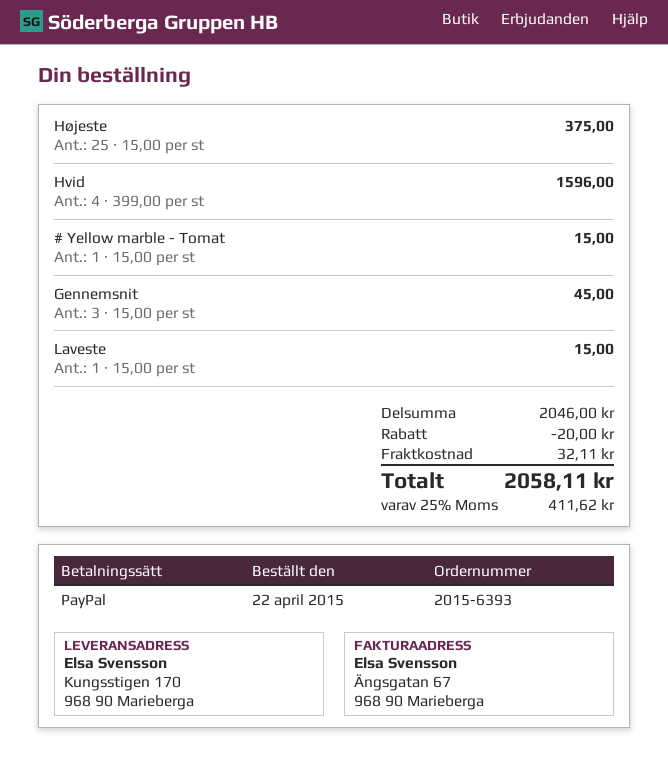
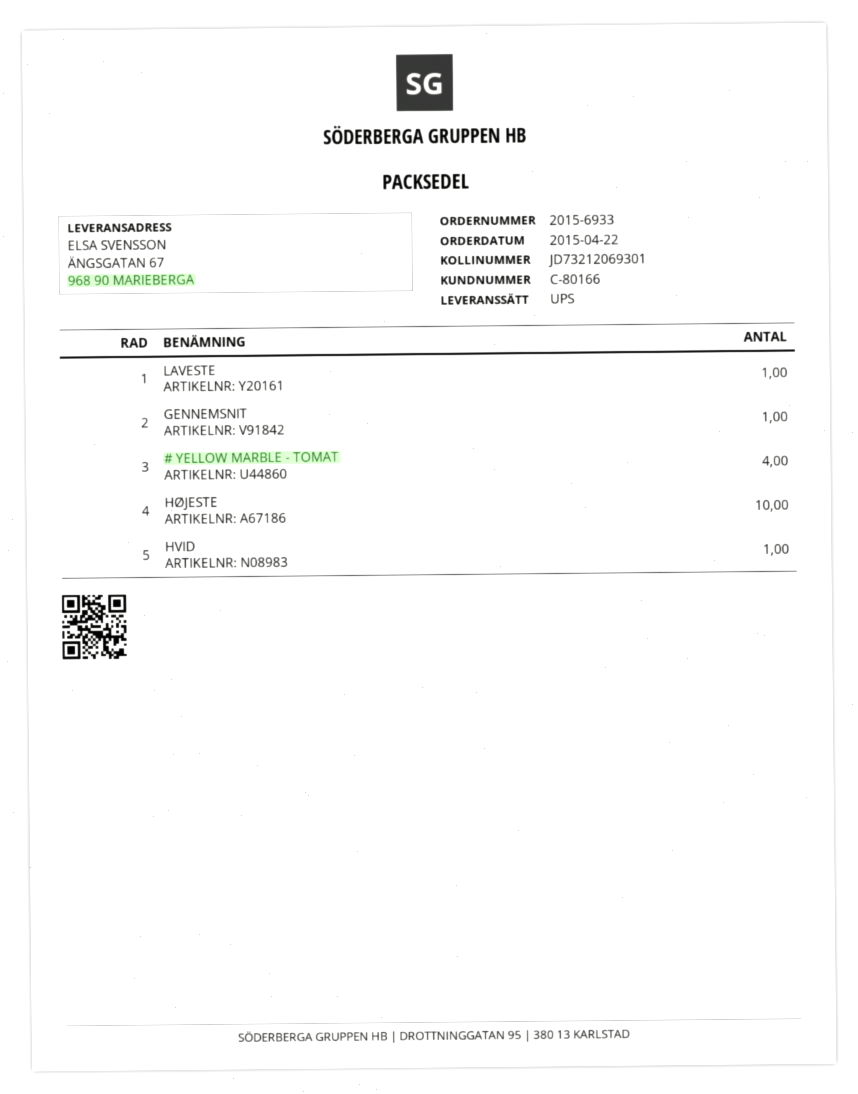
order number: 2015-6393 -> 2015-6933
ship to: Kungsstigen 170, 968 90 Marieberga -> ÄNGSGATAN 67, 968 90 MARIEBERGA
Højeste: 25 -> 10
Hvid: 4 -> 1
# Yellow marble - Tomat: 1 -> 4
Gennemsnit: 3 -> 1

